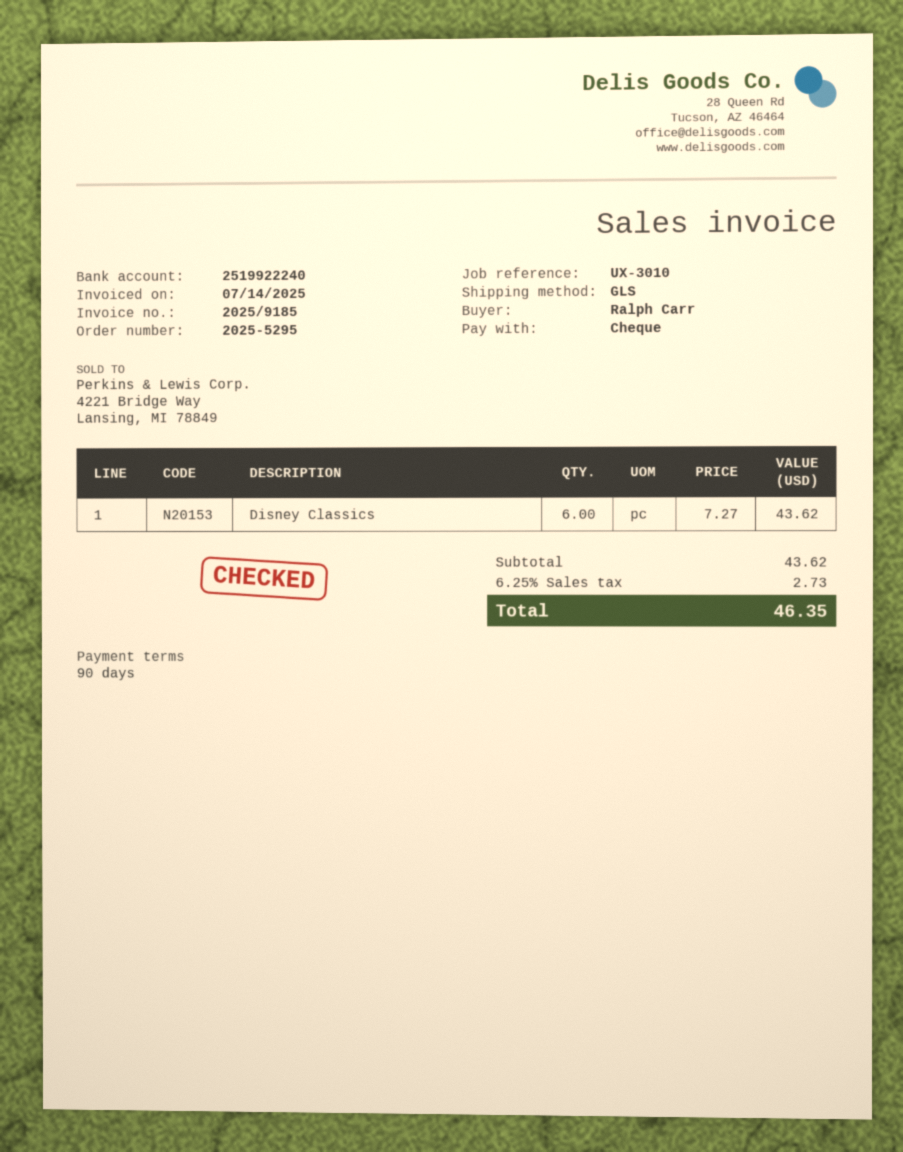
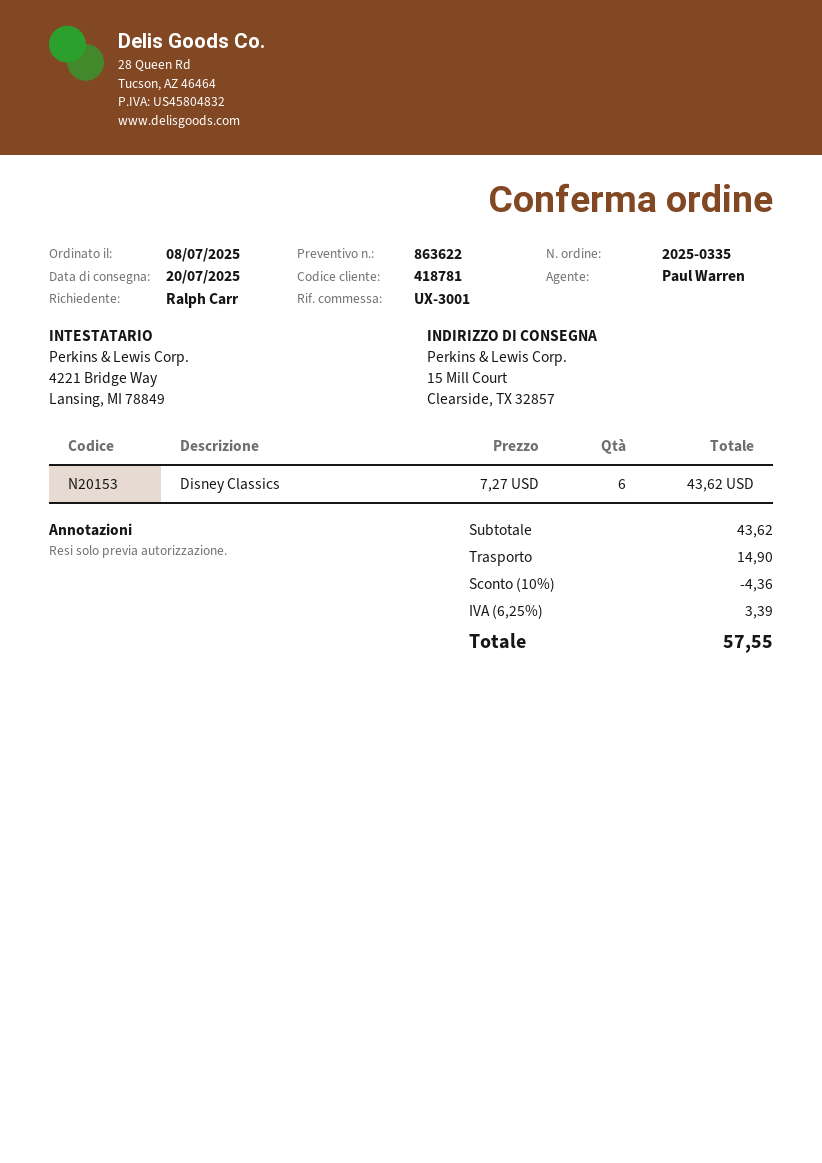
order number: 2025-5295 -> 2025-0335
reference: UX-3010 -> UX-3001
discount: none -> 10% = 4.36
shipping: none -> 14.90
tax: 6.25% = 2.73 -> 6.25% = 3.39
total: 46.35 -> 57.55

